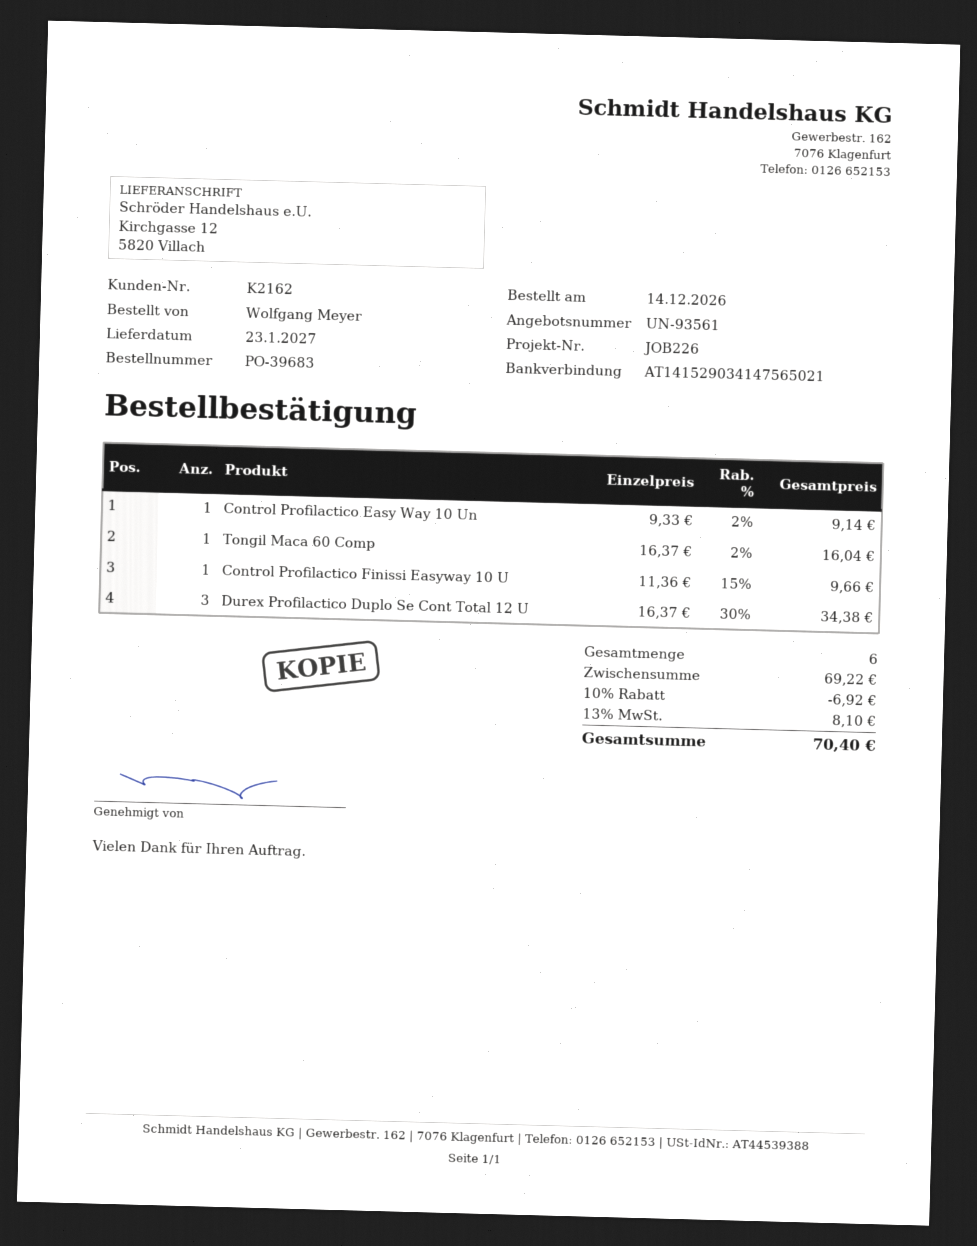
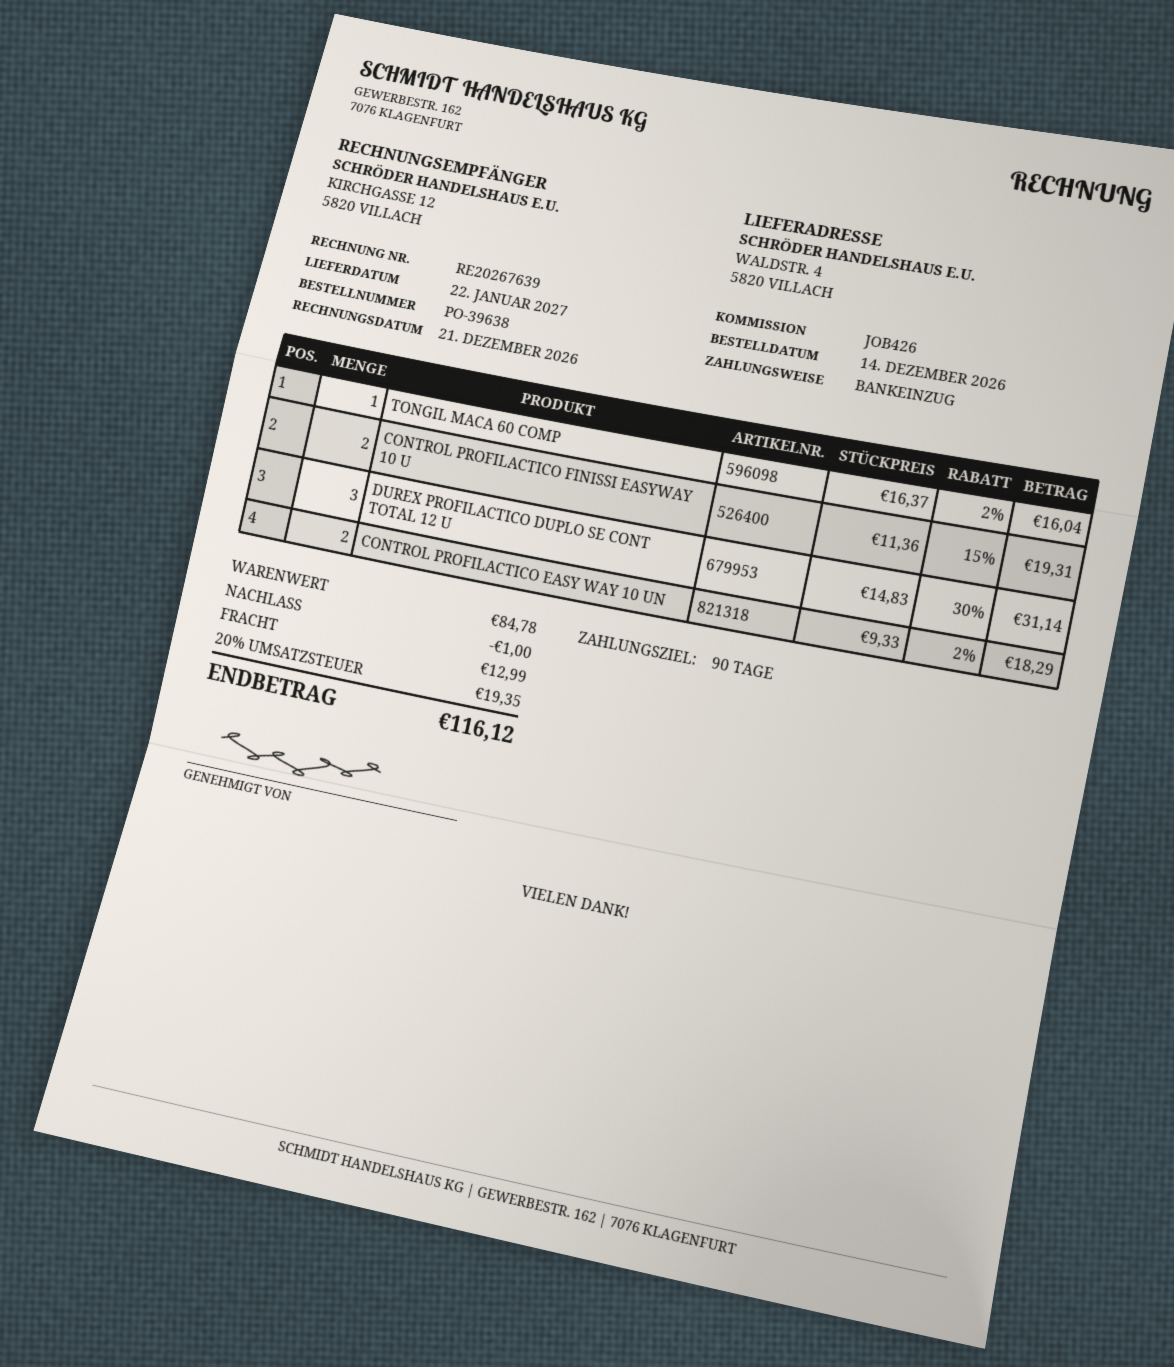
order number: PO-39683 -> PO-39638
delivery date: 2027-01-23 -> 2027-01-22
reference: JOB226 -> JOB426
ship to: Kirchgasse 12, 5820 Villach -> WALDSTR. 4, 5820 VILLACH
Control Profilactico Easy Way 10 Un: 1 x 9.33 - 2% = 9.14 -> 2 x 9.33 - 2% = 18.29
Control Profilactico Finissi Easyway 10 U: 1 x 11.36 - 15% = 9.66 -> 2 x 11.36 - 15% = 19.31
Durex Profilactico Duplo Se Cont Total 12 U: 3 x 16.37 - 30% = 34.38 -> 3 x 14.83 - 30% = 31.14
subtotal: 69.22 -> 84.78
discount: 6.92 -> 1.00
shipping: none -> 12.99
tax: 13% = 8.10 -> 20% = 19.35
total: 70.40 -> 116.12

